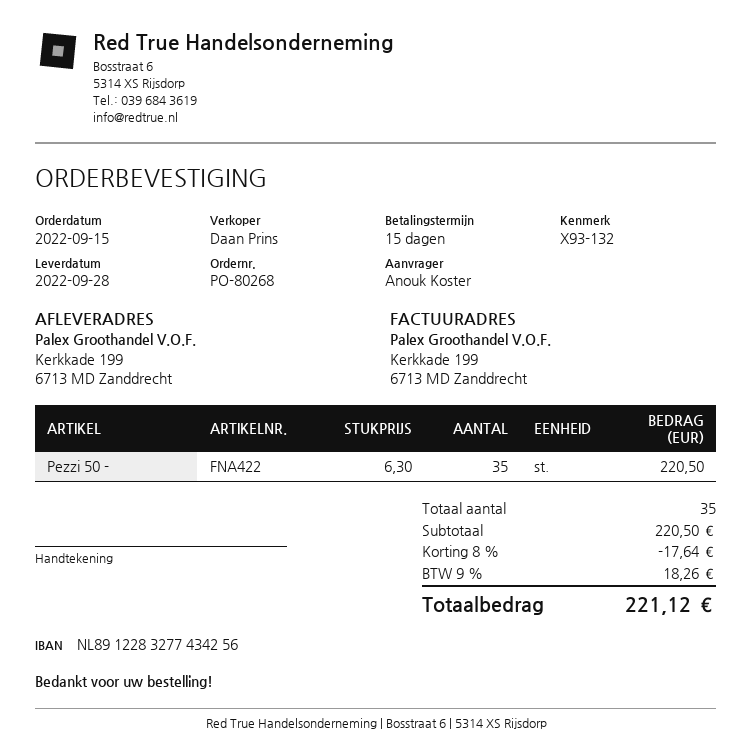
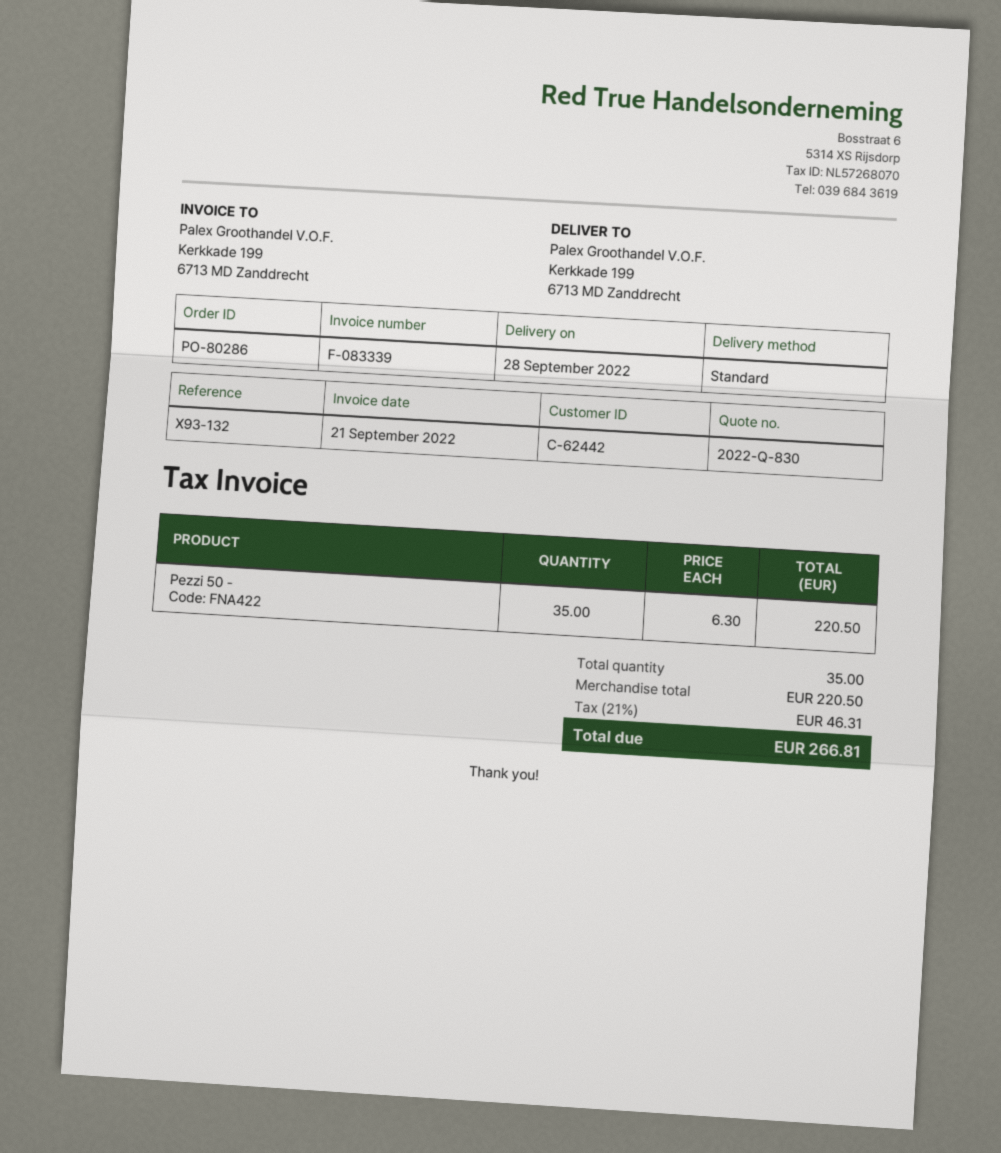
order number: PO-80268 -> PO-80286
discount: 8% = 17.64 -> none
tax: 9% = 18.26 -> 21% = 46.31
total: 221.12 -> 266.81

